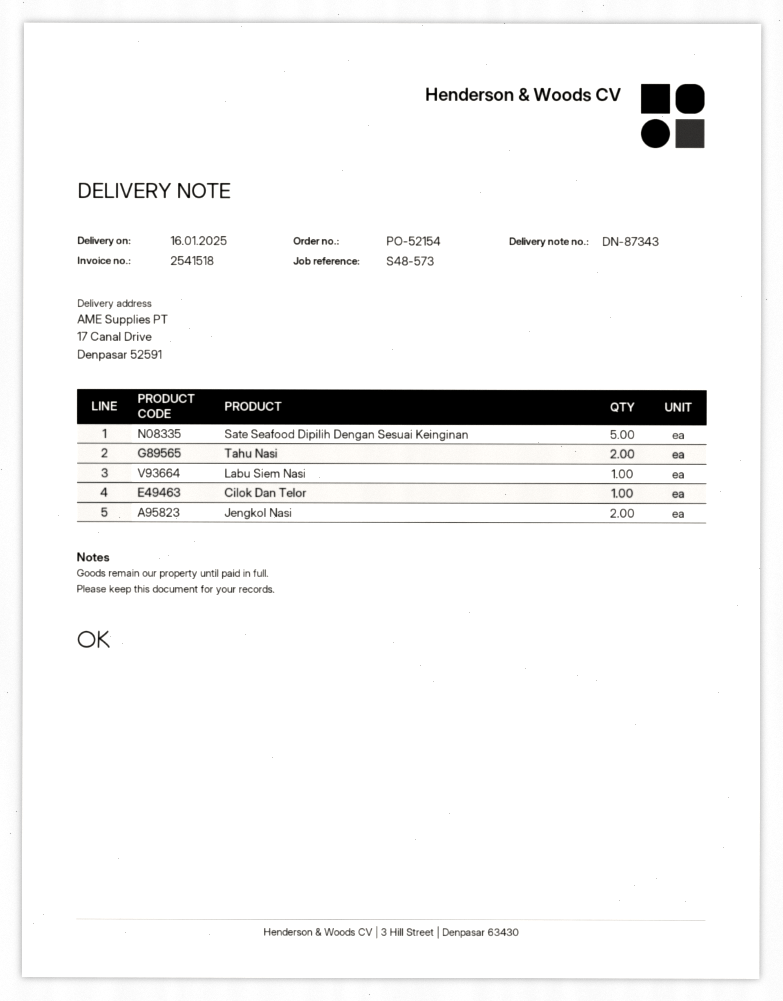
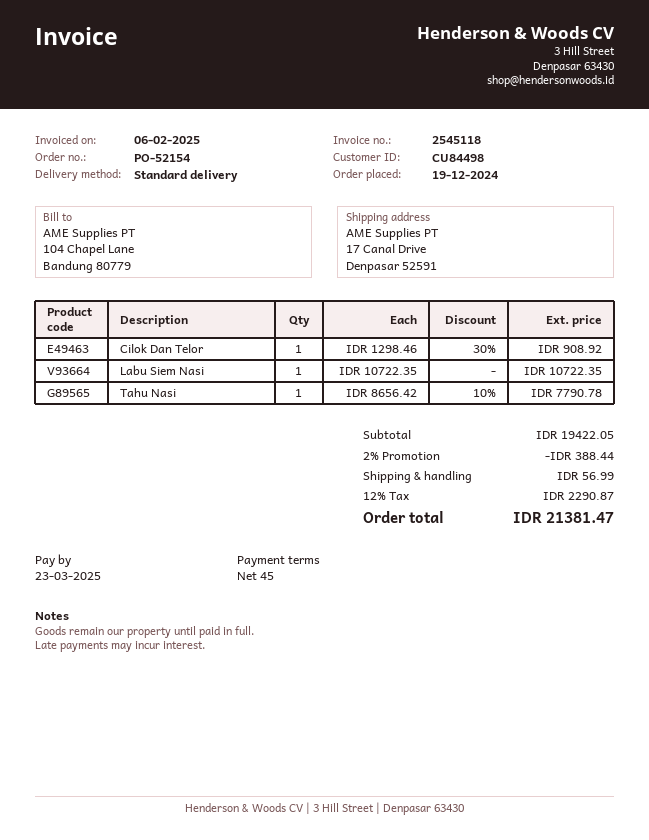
invoice number: 2541518 -> 2545118
Sate Seafood Dipilih Dengan Sesuai Keinginan: 5 -> none
Tahu Nasi: 2 -> 1
Jengkol Nasi: 2 -> none

